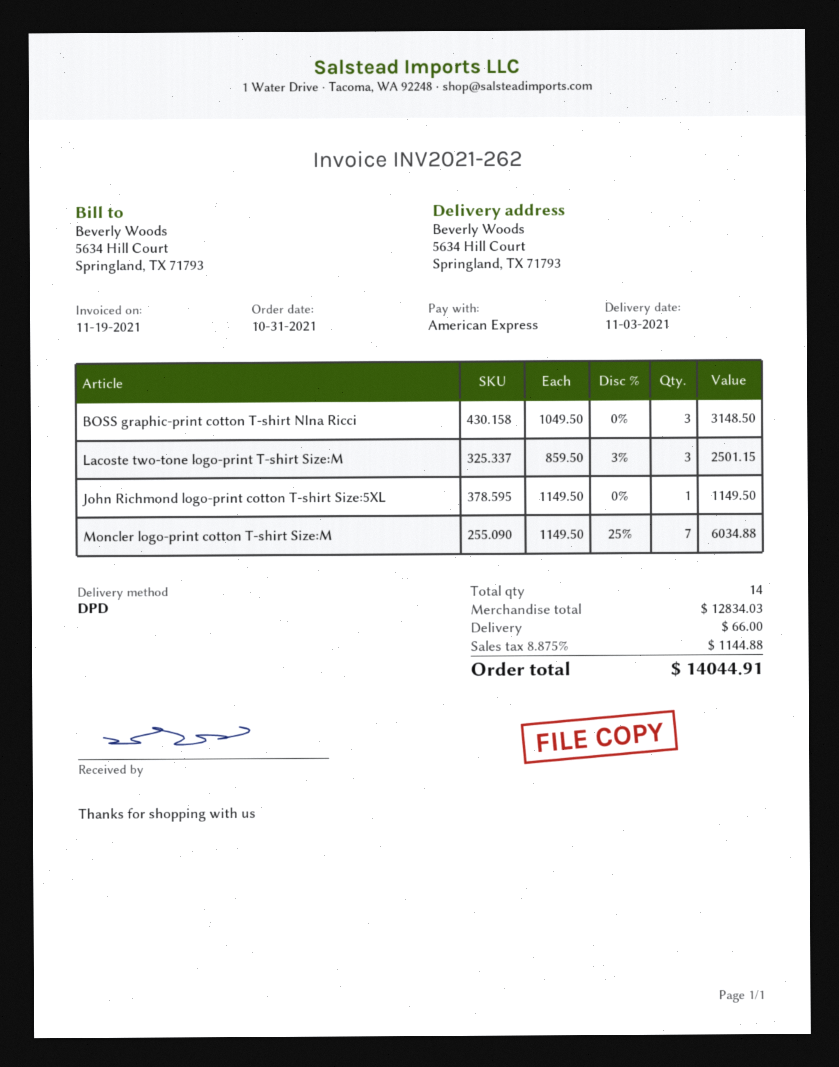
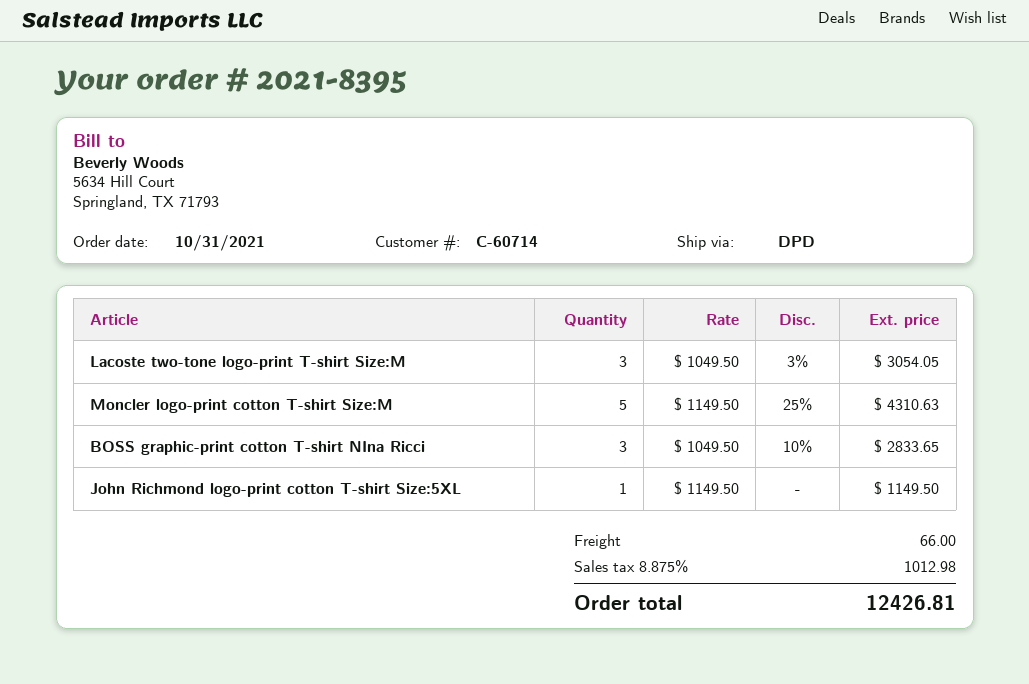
BOSS graphic-print cotton T-shirt NIna Ricci: 3 x 1049.50 = 3148.50 -> 3 x 1049.50 - 10% = 2833.65
Lacoste two-tone logo-print T-shirt Size:M: 3 x 859.50 - 3% = 2501.15 -> 3 x 1049.50 - 3% = 3054.05
Moncler logo-print cotton T-shirt Size:M: 7 x 1149.50 - 25% = 6034.88 -> 5 x 1149.50 - 25% = 4310.63
tax: 8.875% = 1144.88 -> 8.875% = 1012.98
total: 14044.91 -> 12426.81

